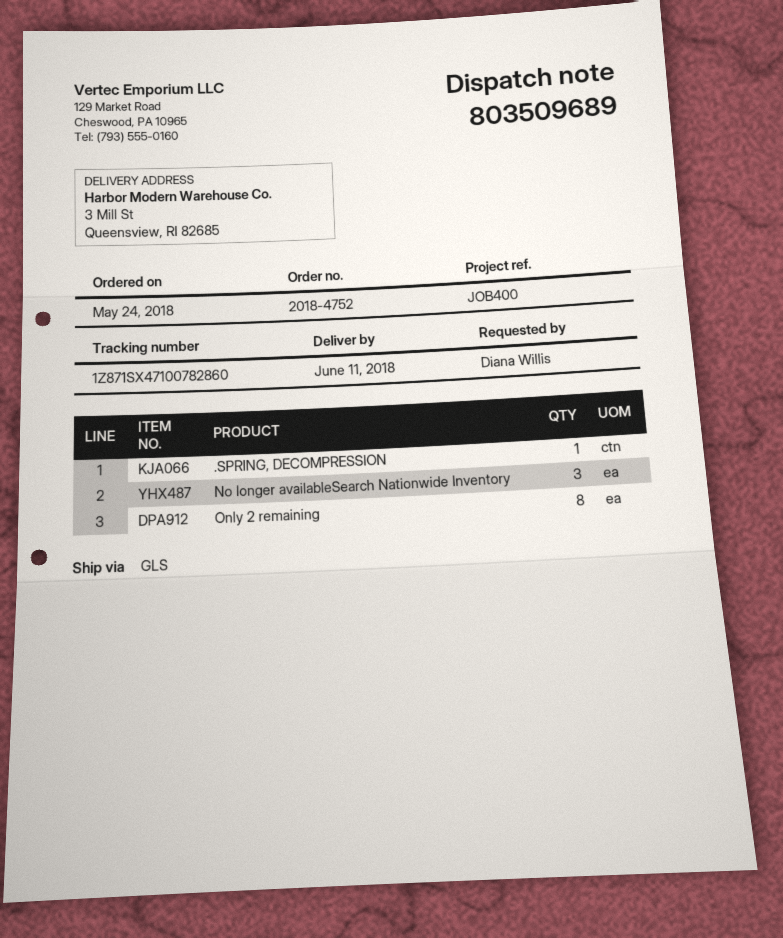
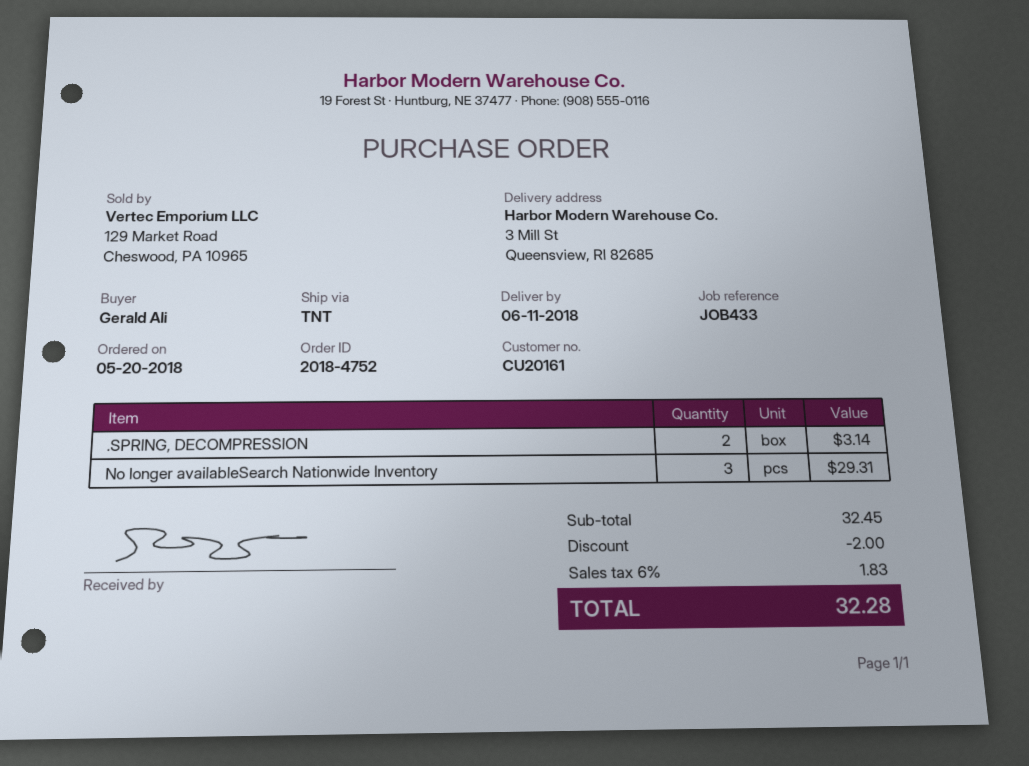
order date: 2018-05-24 -> 2018-05-20
reference: JOB400 -> JOB433
ordered by: Diana Willis -> Gerald Ali
shipping method: GLS -> TNT
.SPRING, DECOMPRESSION: 1 -> 2
Only 2 remaining: 8 -> none

